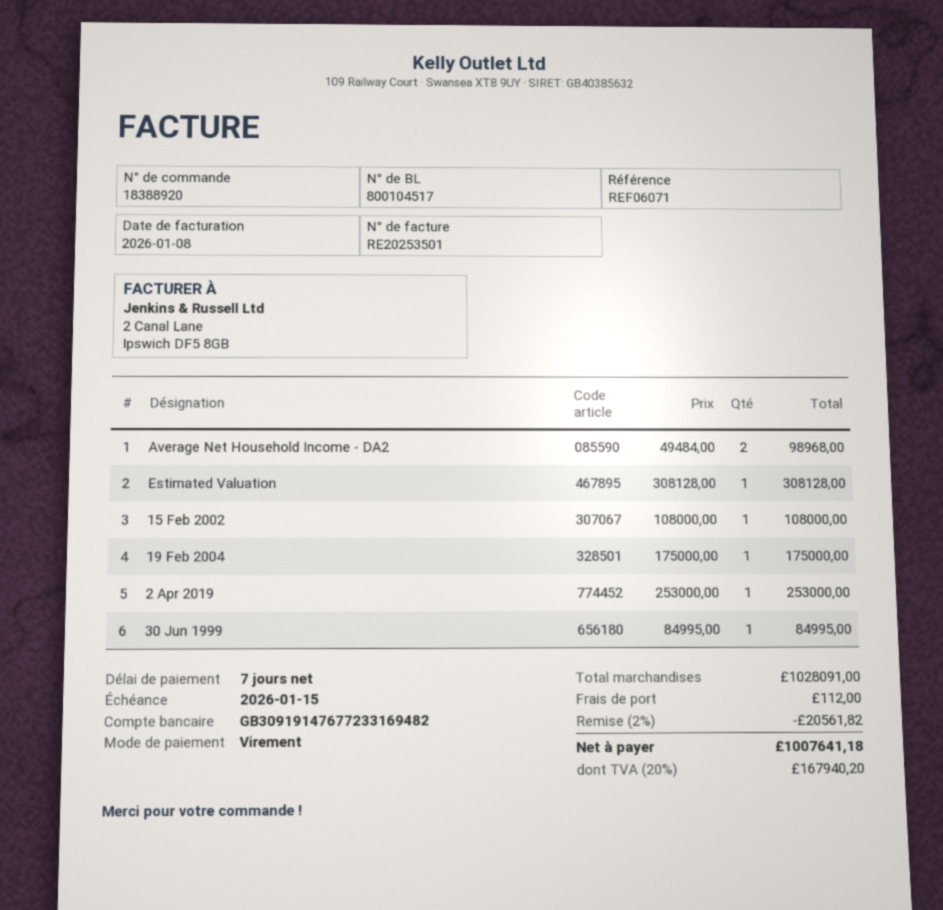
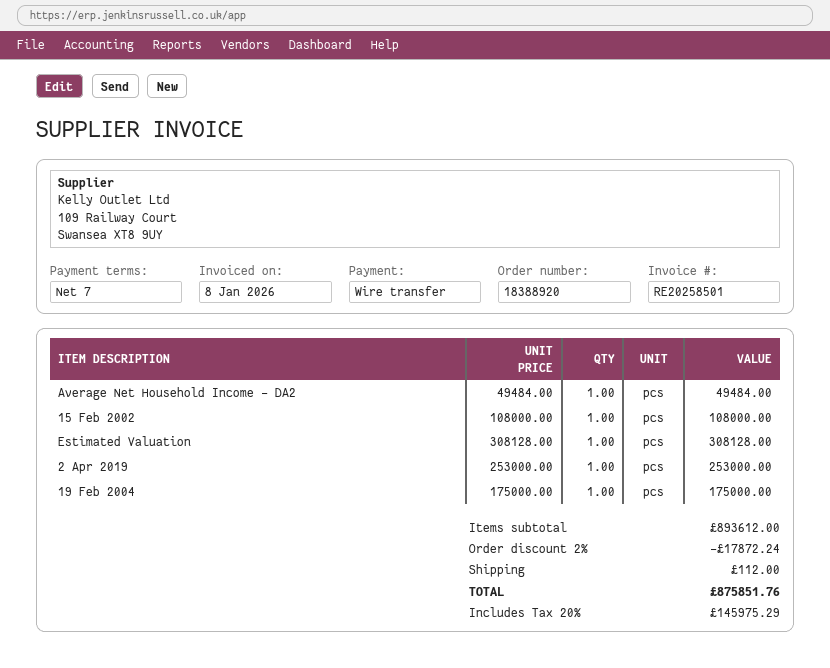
invoice number: RE20253501 -> RE20258501
Average Net Household Income - DA2: 2 x 49484.00 = 98968.00 -> 1 x 49484.00 = 49484.00
30 Jun 1999: 1 x 84995.00 = 84995.00 -> none
subtotal: 1028091.00 -> 893612.00
discount: 2% = 20561.82 -> 2% = 17872.24
tax: 20% = 167940.20 -> 20% = 145975.29
total: 1007641.18 -> 875851.76

